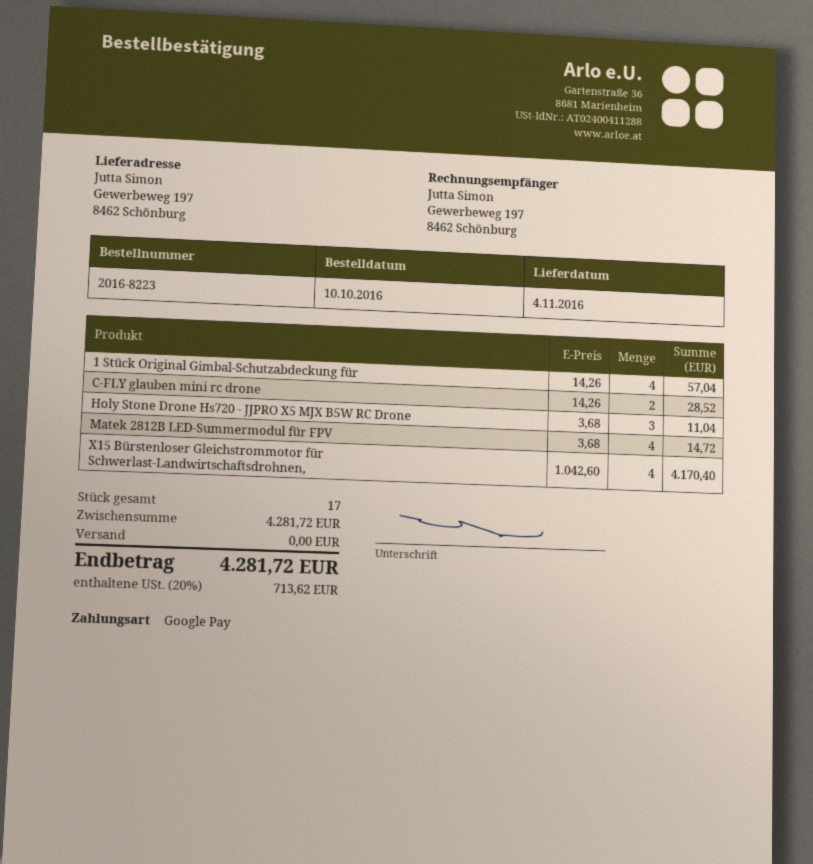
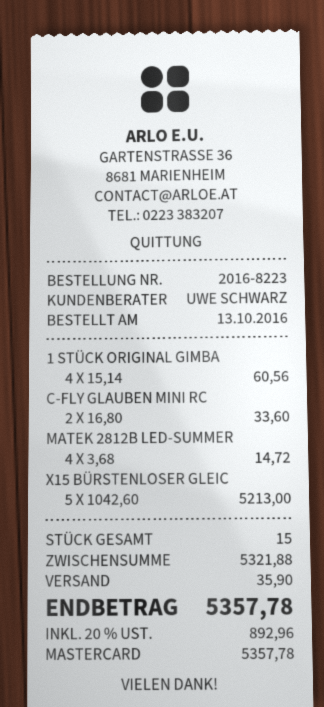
order date: 2016-10-10 -> 2016-10-13
payment method: Google Pay -> Mastercard
1 Stück Original Gimbal-Schutzabdeckung für: 4 x 14.26 = 57.04 -> 4 x 15.14 = 60.56
C-FLY glauben mini rc drone: 2 x 14.26 = 28.52 -> 2 x 16.80 = 33.60
Holy Stone Drone Hs720 - JJPRO X5 MJX B5W RC Drone: 3 x 3.68 = 11.04 -> none
X15 Bürstenloser Gleichstrommotor für Schwerlast-Landwirtschaftsdrohnen,: 4 x 1042.60 = 4170.40 -> 5 x 1042.60 = 5213.00
total quantity: 17 -> 15
subtotal: 4281.72 -> 5321.88
shipping: 0.00 -> 35.90
tax: 20% = 713.62 -> 20% = 892.96
total: 4281.72 -> 5357.78

